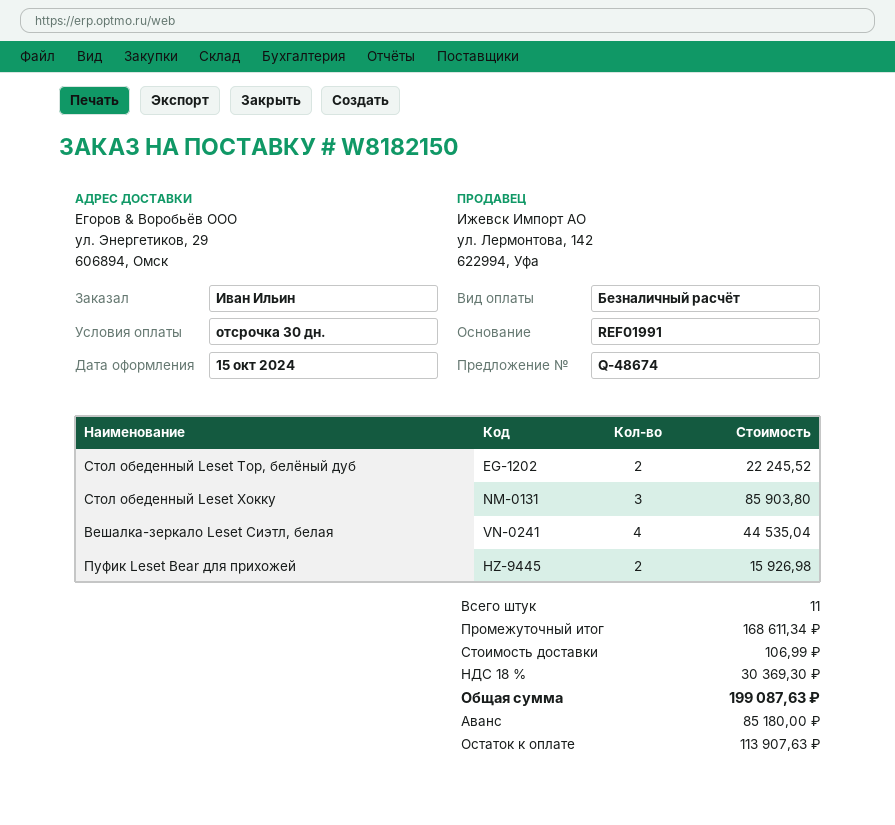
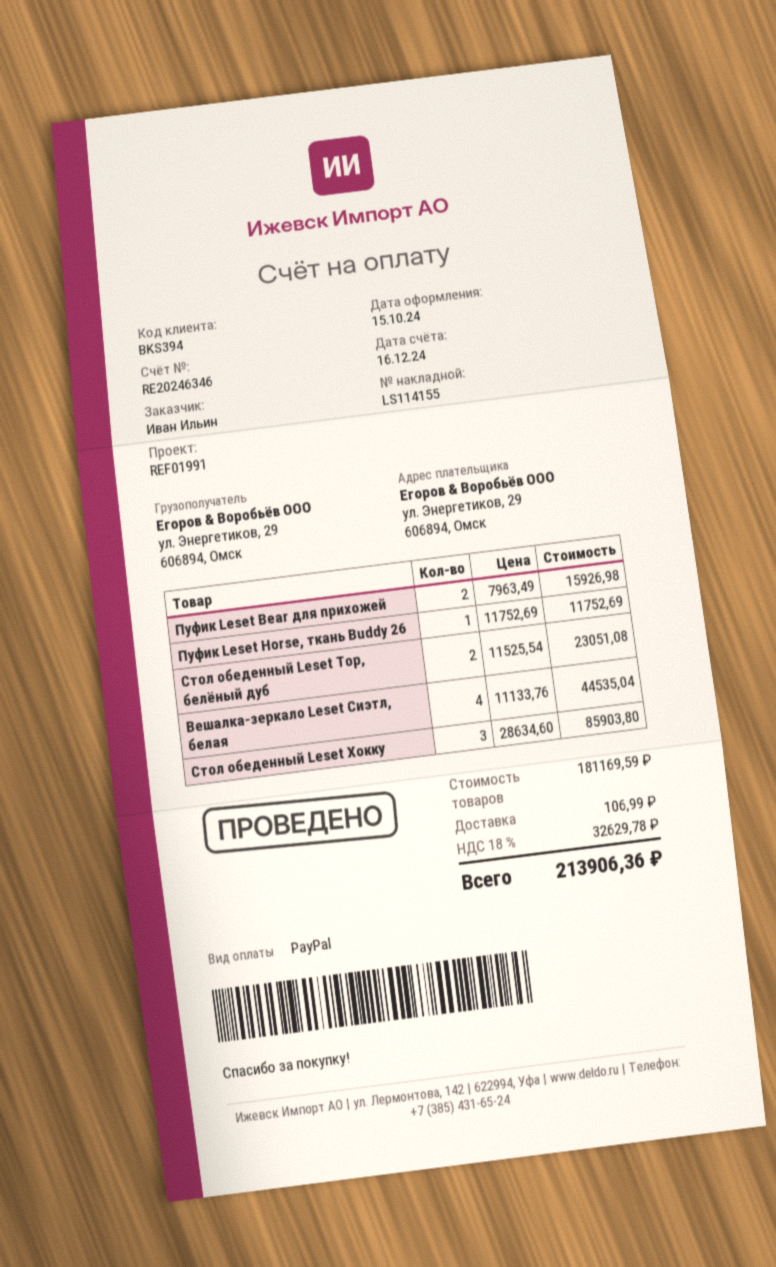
payment method: bank transfer -> PayPal
Стол обеденный Leset Тор, белёный дуб: 2 for 22245.52 -> 2 for 23051.08
Пуфик Leset Horse, ткань Buddy 26: none -> 1 for 11752.69
subtotal: 168611.34 -> 181169.59
tax: 18% = 30369.30 -> 18% = 32629.78
total: 199087.63 -> 213906.36

